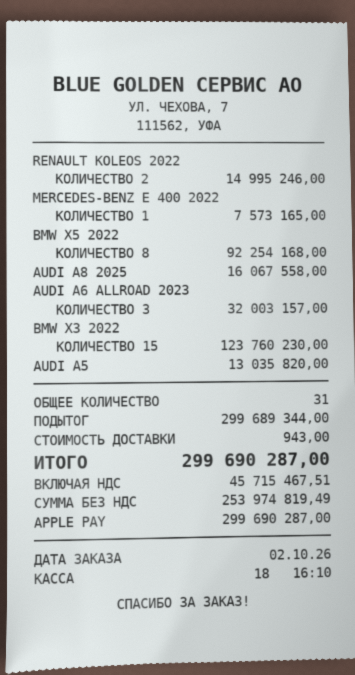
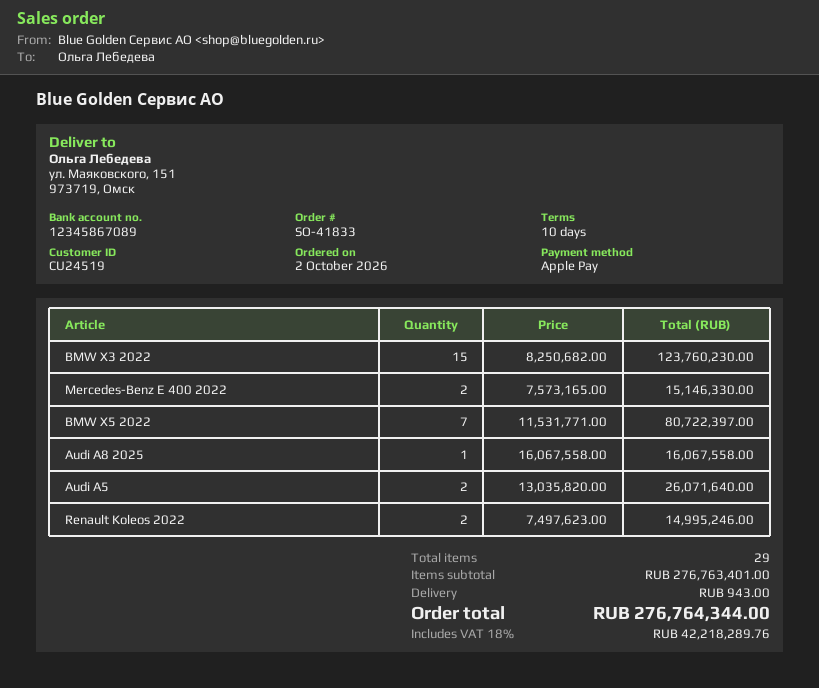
MERCEDES-BENZ E 400 2022: 1 for 7573165.00 -> 2 for 15146330.00
BMW X5 2022: 8 for 92254168.00 -> 7 for 80722397.00
AUDI A6 ALLROAD 2023: 3 for 32003157.00 -> none
AUDI A5: 1 for 13035820.00 -> 2 for 26071640.00
total quantity: 31 -> 29
subtotal: 299689344.00 -> 276763401.00
tax: 45715467.51 -> 42218289.76
total: 299690287.00 -> 276764344.00

